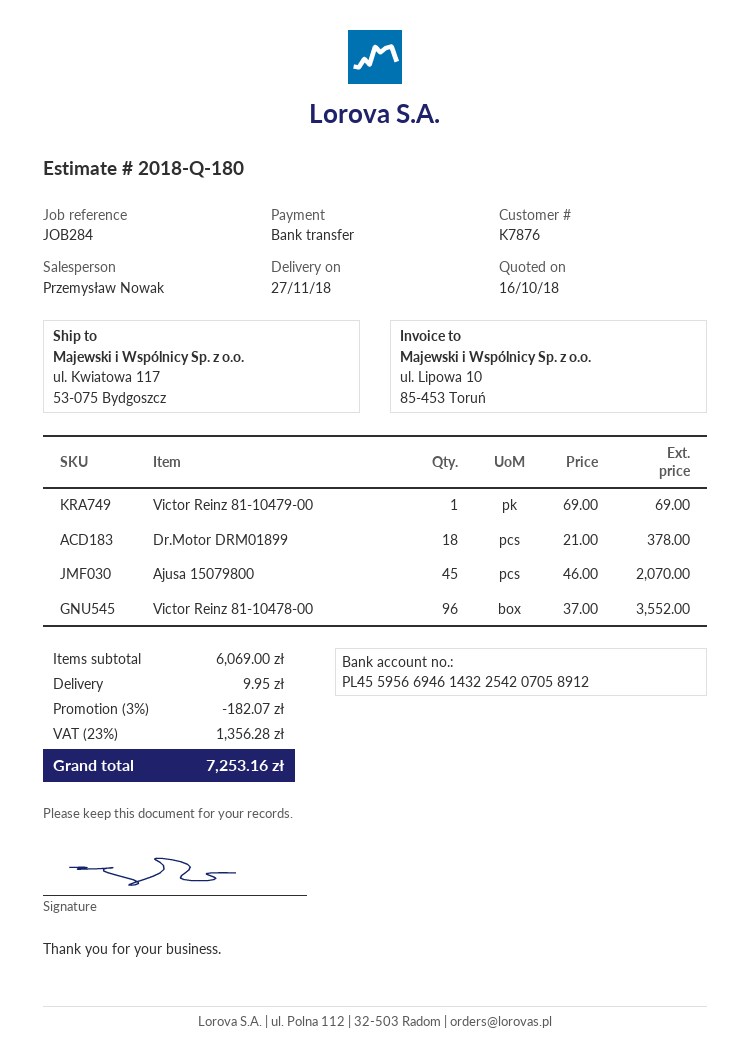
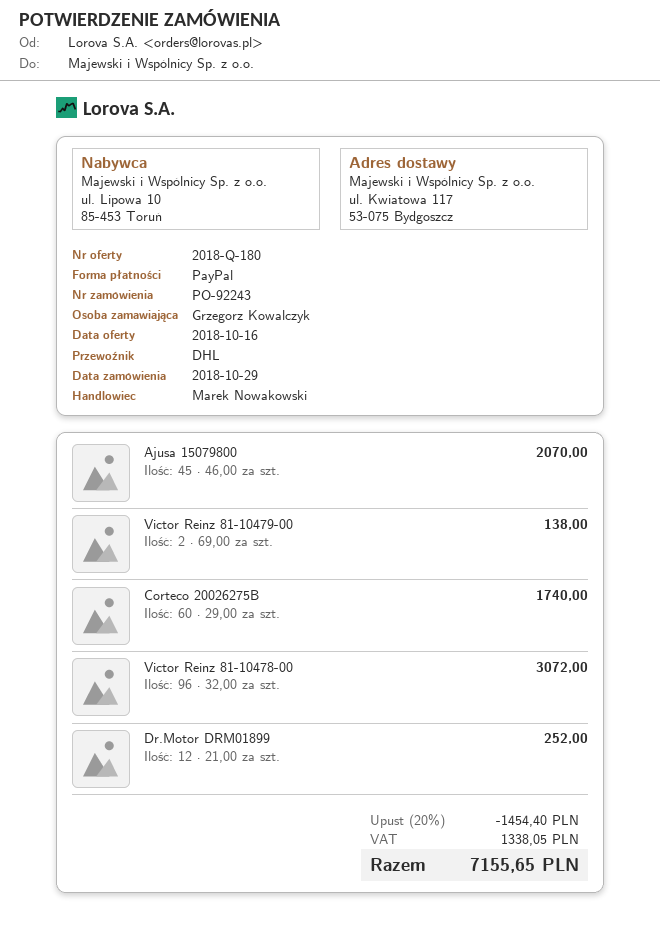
sales rep: Przemysław Nowak -> Marek Nowakowski
payment method: bank transfer -> PayPal
Victor Reinz 81-10479-00: 1 x 69.00 = 69.00 -> 2 x 69.00 = 138.00
Dr.Motor DRM01899: 18 x 21.00 = 378.00 -> 12 x 21.00 = 252.00
Victor Reinz 81-10478-00: 96 x 37.00 = 3552.00 -> 96 x 32.00 = 3072.00
Corteco 20026275B: none -> 60 x 29.00 = 1740.00
discount: 3% = 182.07 -> 20% = 1454.40
shipping: 9.95 -> none
tax: 1356.28 -> 1338.05
total: 7253.16 -> 7155.65

